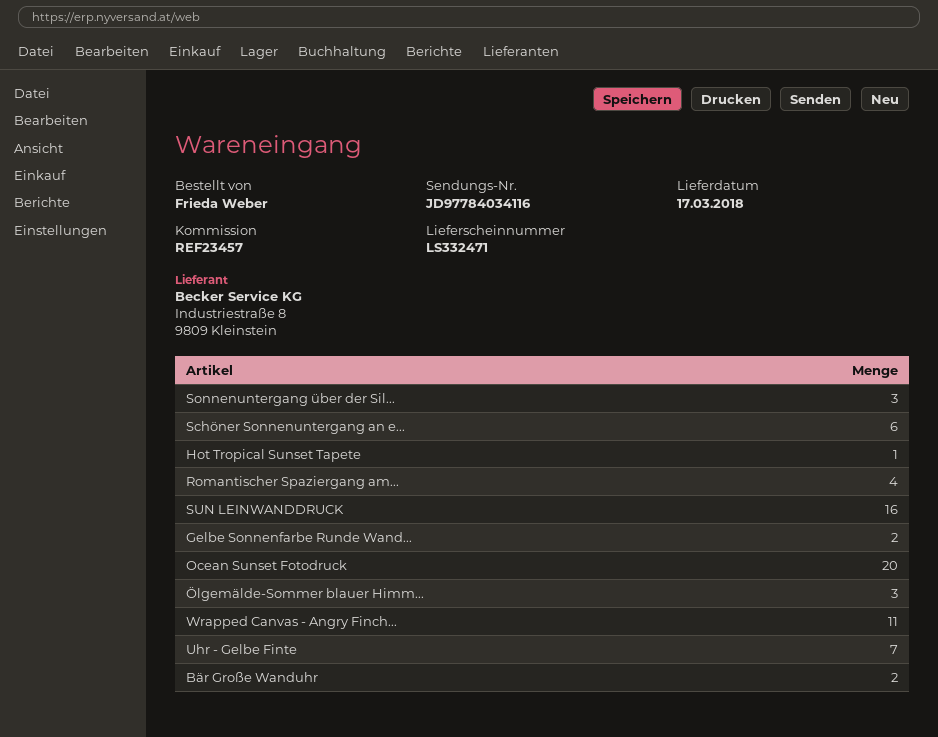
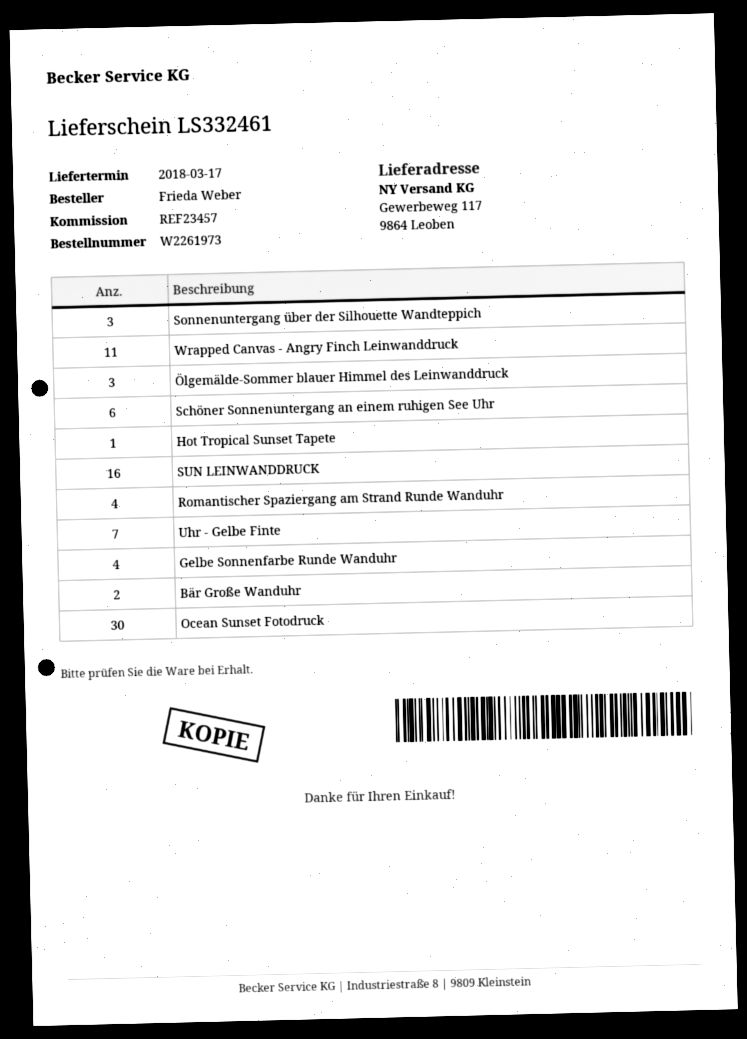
delivery note number: LS332471 -> LS332461
Gelbe Sonnenfarbe Runde Wand...: 2 -> 4
Ocean Sunset Fotodruck: 20 -> 30

